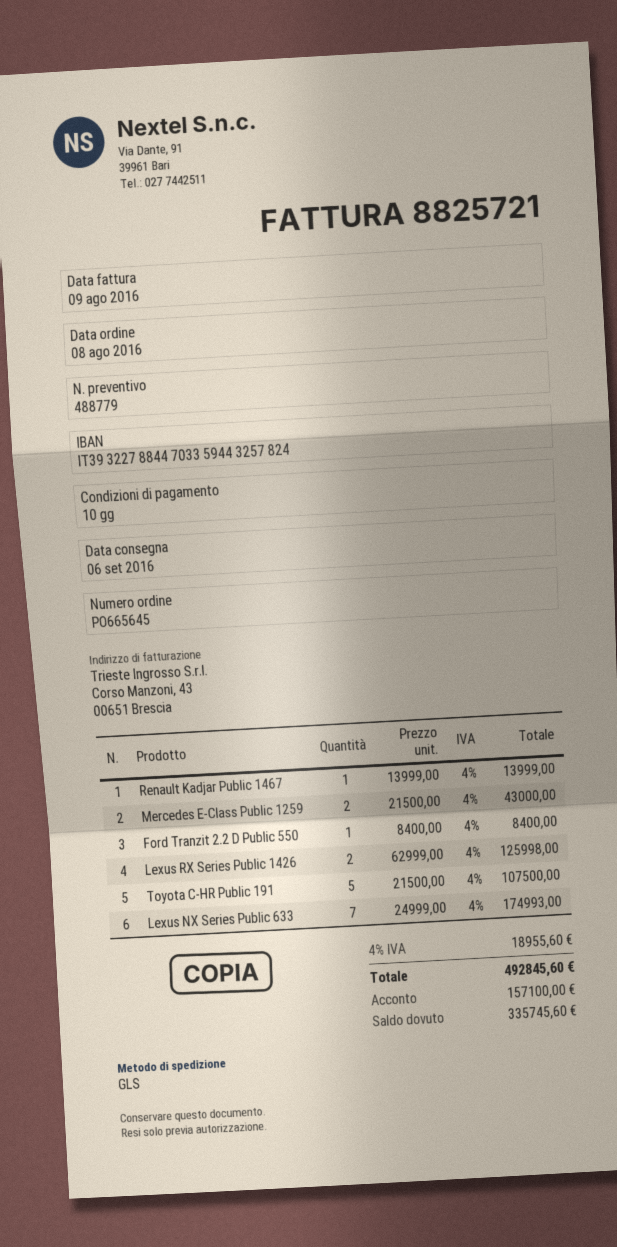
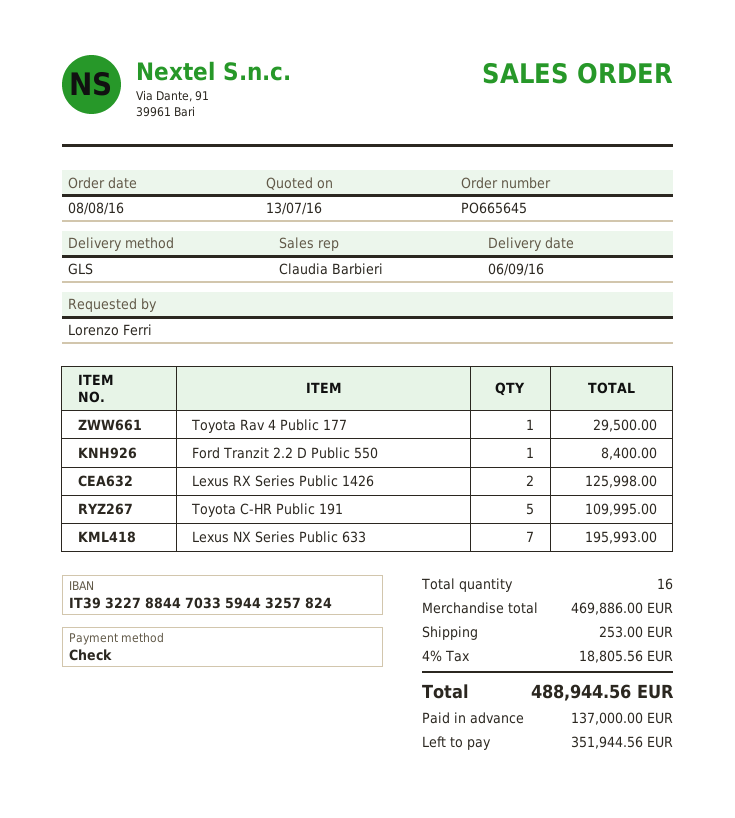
Renault Kadjar Public 1467: 1 for 13999.00 -> none
Mercedes E-Class Public 1259: 2 for 43000.00 -> none
Toyota C-HR Public 191: 5 for 107500.00 -> 5 for 109995.00
Lexus NX Series Public 633: 7 for 174993.00 -> 7 for 195993.00
Toyota Rav 4 Public 177: none -> 1 for 29500.00
shipping: none -> 253.00
tax: 4% = 18955.60 -> 4% = 18805.56
total: 492845.60 -> 488944.56
deposit: 157100.00 -> 137000.00
balance: 335745.60 -> 351944.56

